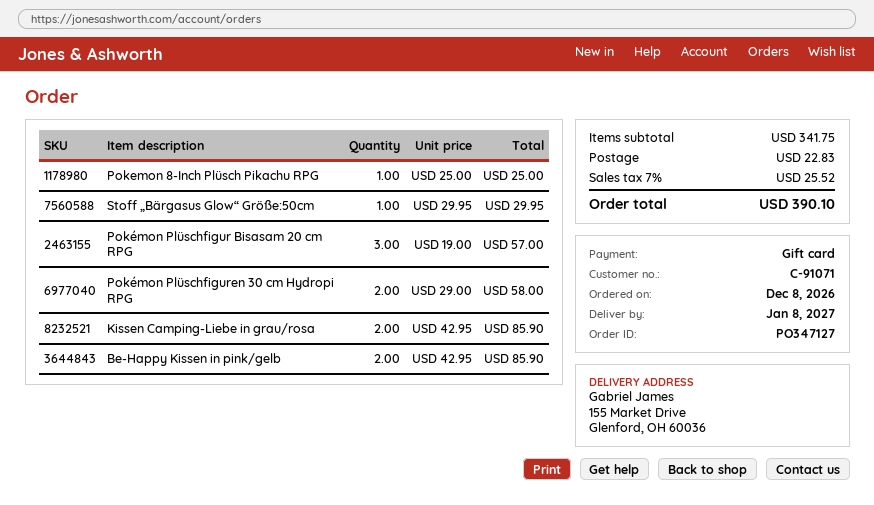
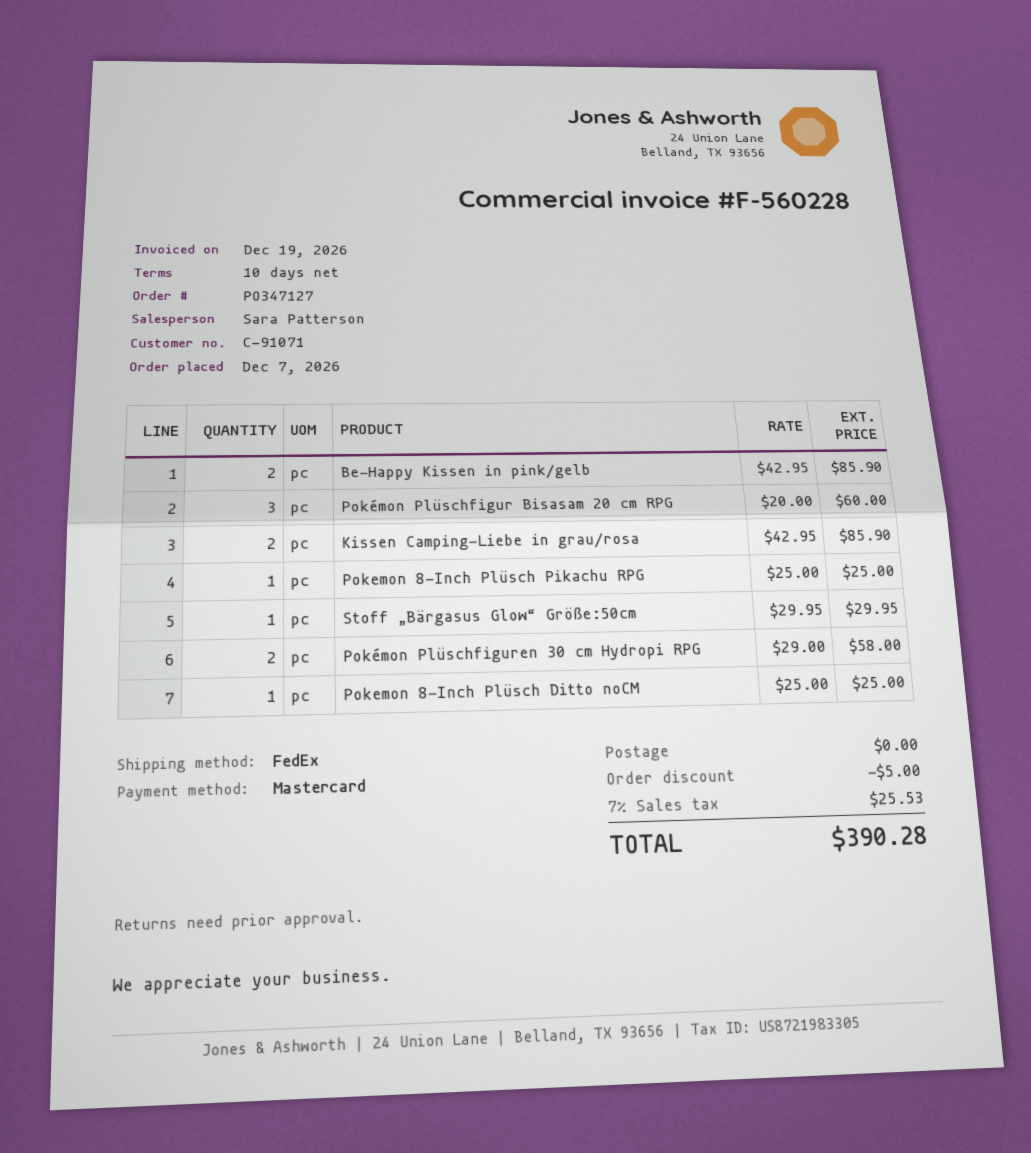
order date: 2026-12-08 -> 2026-12-07
payment method: gift card -> Mastercard
Pokémon Plüschfigur Bisasam 20 cm RPG: 3 x 19.00 = 57.00 -> 3 x 20.00 = 60.00
Pokemon 8-Inch Plüsch Ditto noCM: none -> 1 x 25.00 = 25.00
discount: none -> 5.00
shipping: 22.83 -> 0.00
tax: 7% = 25.52 -> 7% = 25.53
total: 390.10 -> 390.28

